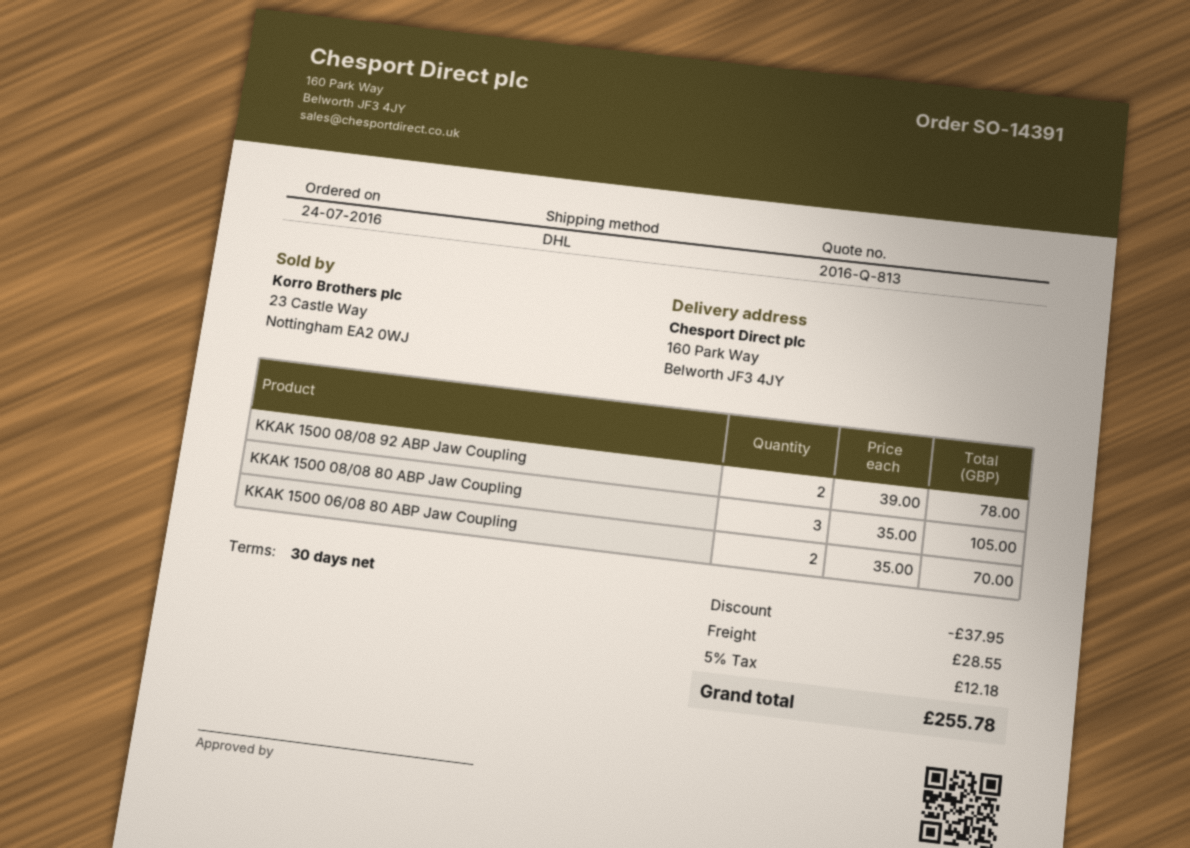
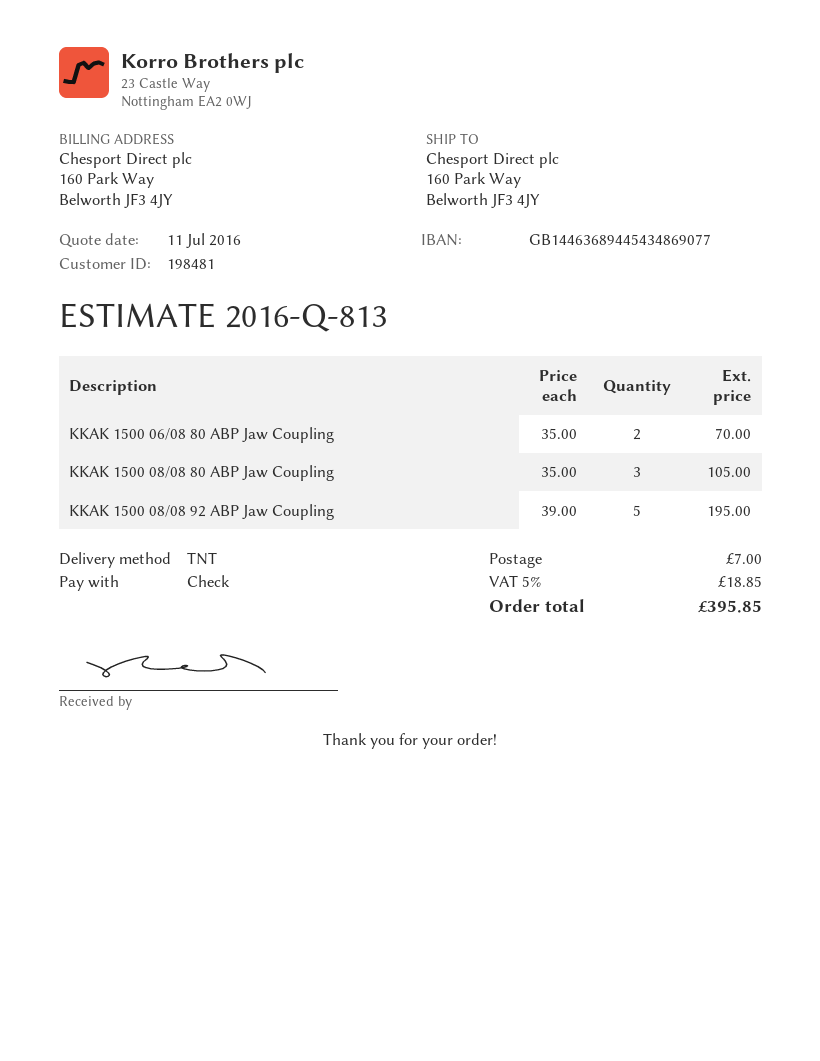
shipping method: DHL -> TNT
KKAK 1500 08/08 92 ABP Jaw Coupling: 2 x 39.00 = 78.00 -> 5 x 39.00 = 195.00
discount: 37.95 -> none
shipping: 28.55 -> 7.00
tax: 5% = 12.18 -> 5% = 18.85
total: 255.78 -> 395.85

